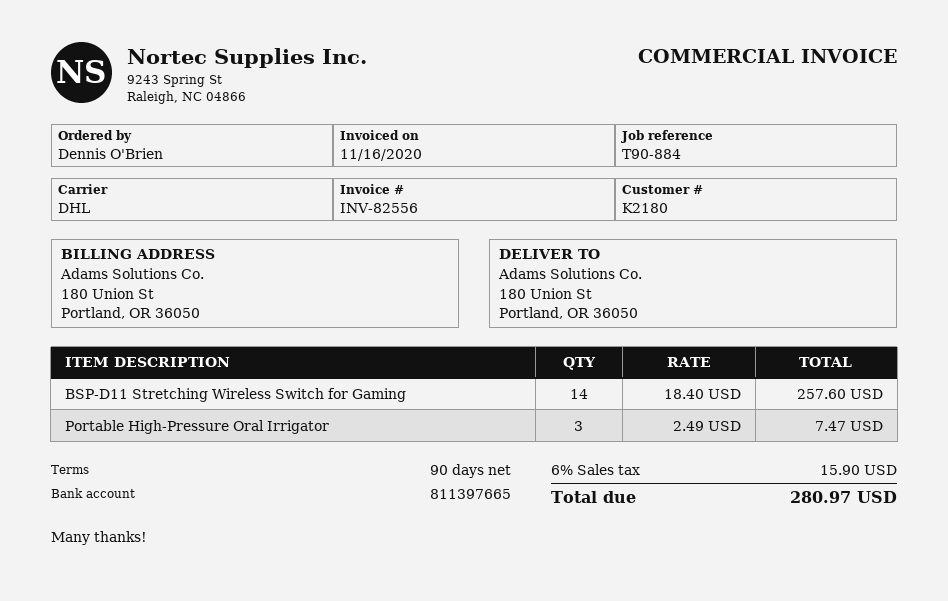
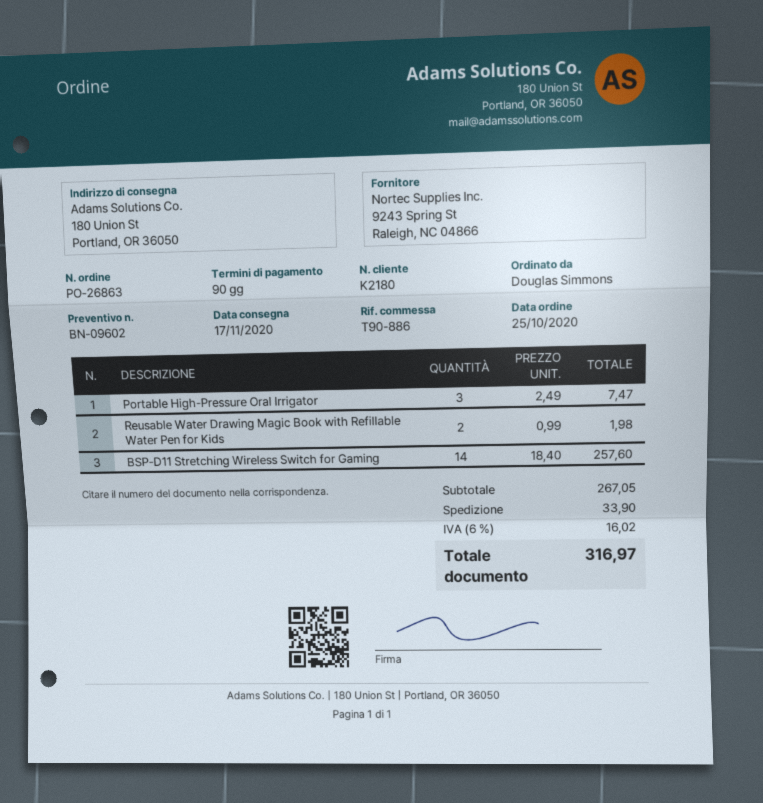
reference: T90-884 -> T90-886
ordered by: Dennis O'Brien -> Douglas Simmons
Reusable Water Drawing Magic Book with Refillable Water Pen for Kids: none -> 2 x 0.99 = 1.98
shipping: none -> 33.90
tax: 6% = 15.90 -> 6% = 16.02
total: 280.97 -> 316.97

